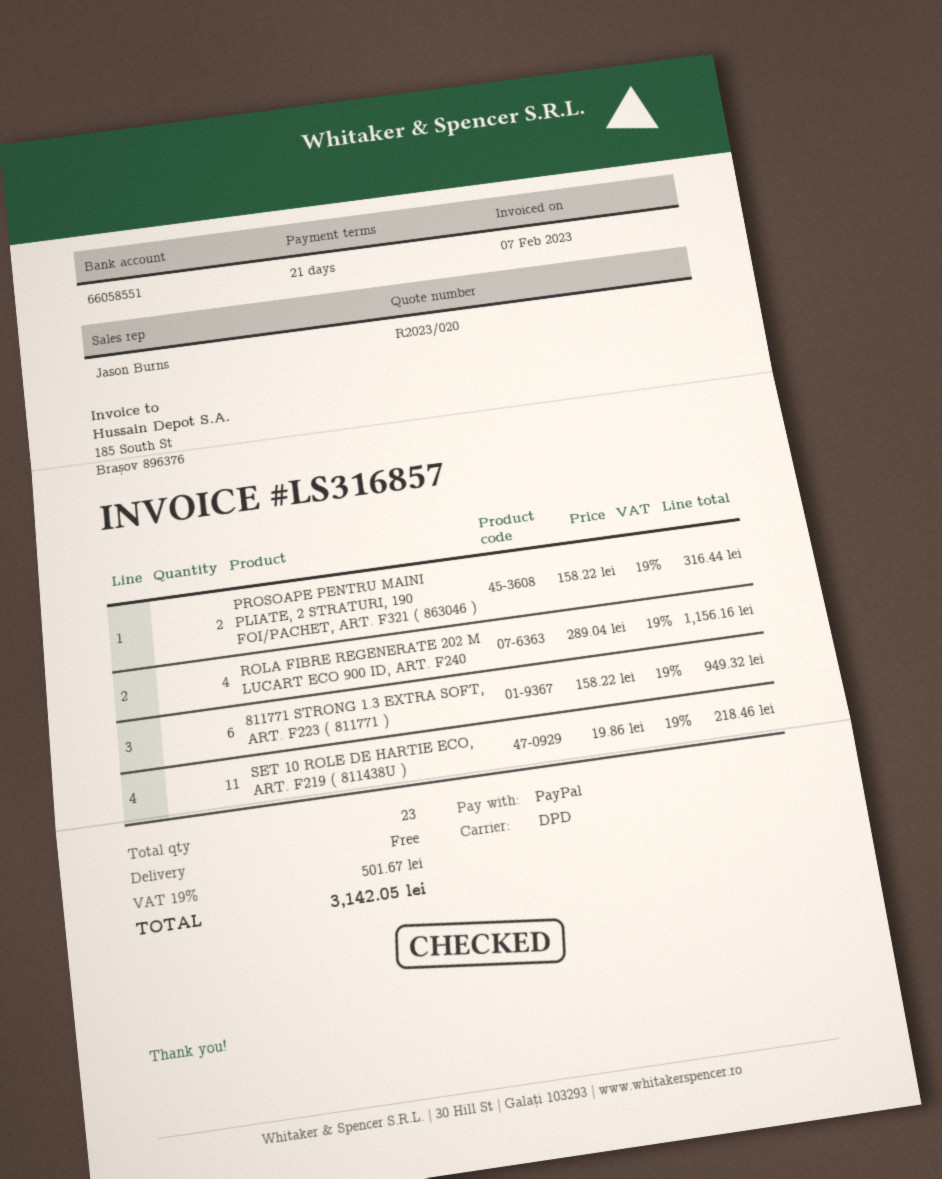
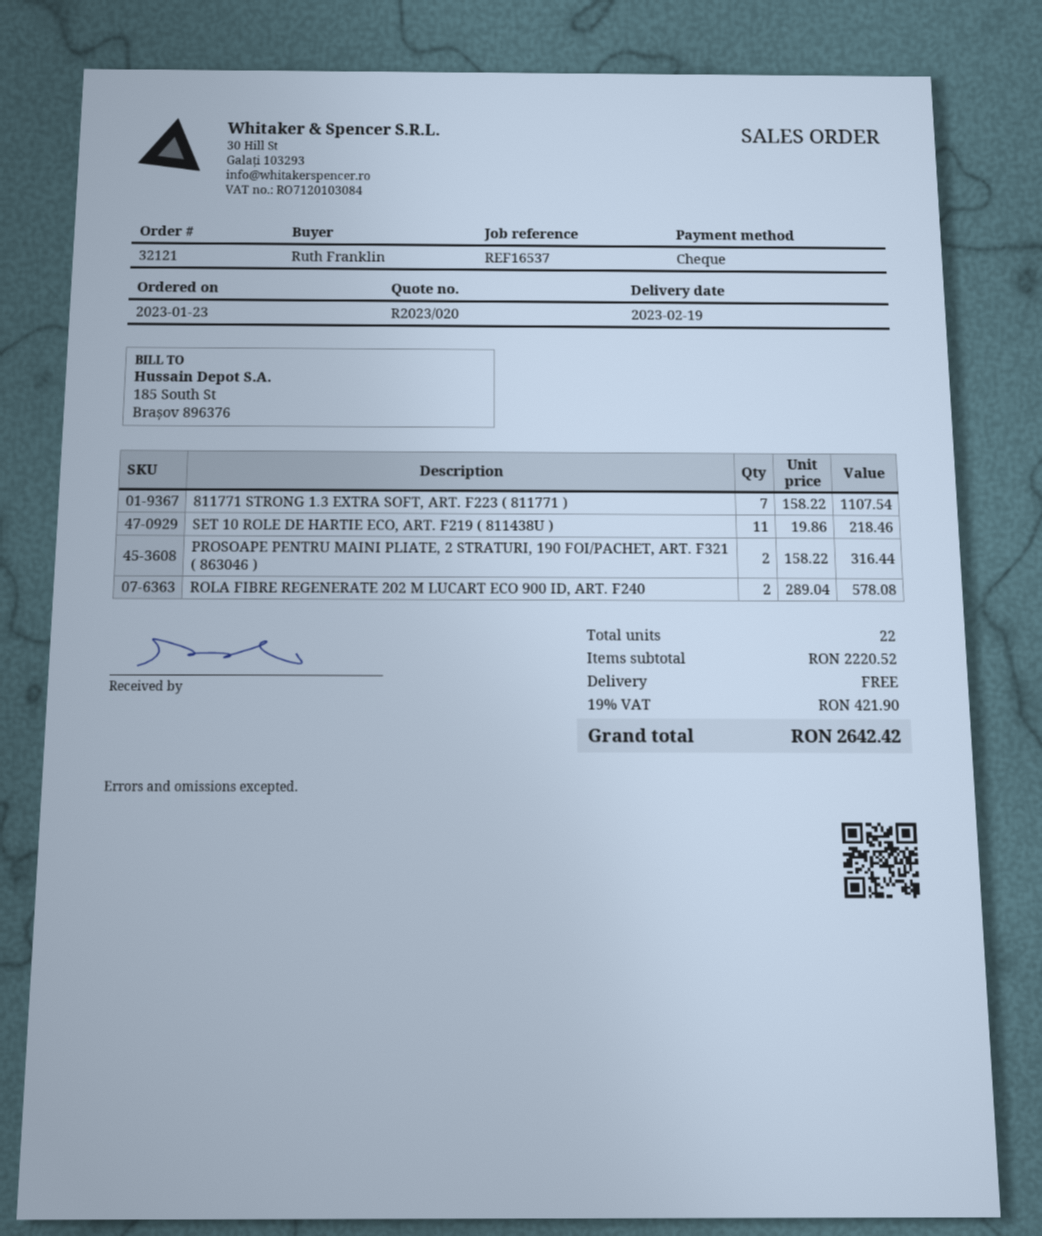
payment method: PayPal -> cheque
ROLA FIBRE REGENERATE 202 M LUCART ECO 900 ID, ART. F240: 4 x 289.04 = 1156.16 -> 2 x 289.04 = 578.08
811771 STRONG 1.3 EXTRA SOFT, ART. F223 ( 811771 ): 6 x 158.22 = 949.32 -> 7 x 158.22 = 1107.54
total quantity: 23 -> 22
tax: 19% = 501.67 -> 19% = 421.90
total: 3142.05 -> 2642.42

